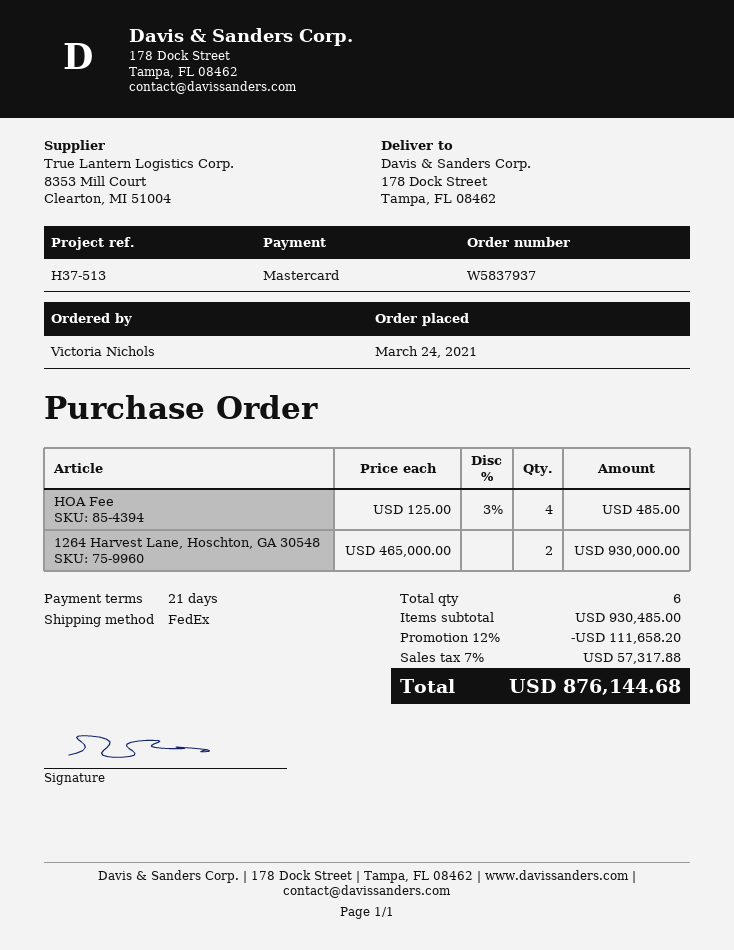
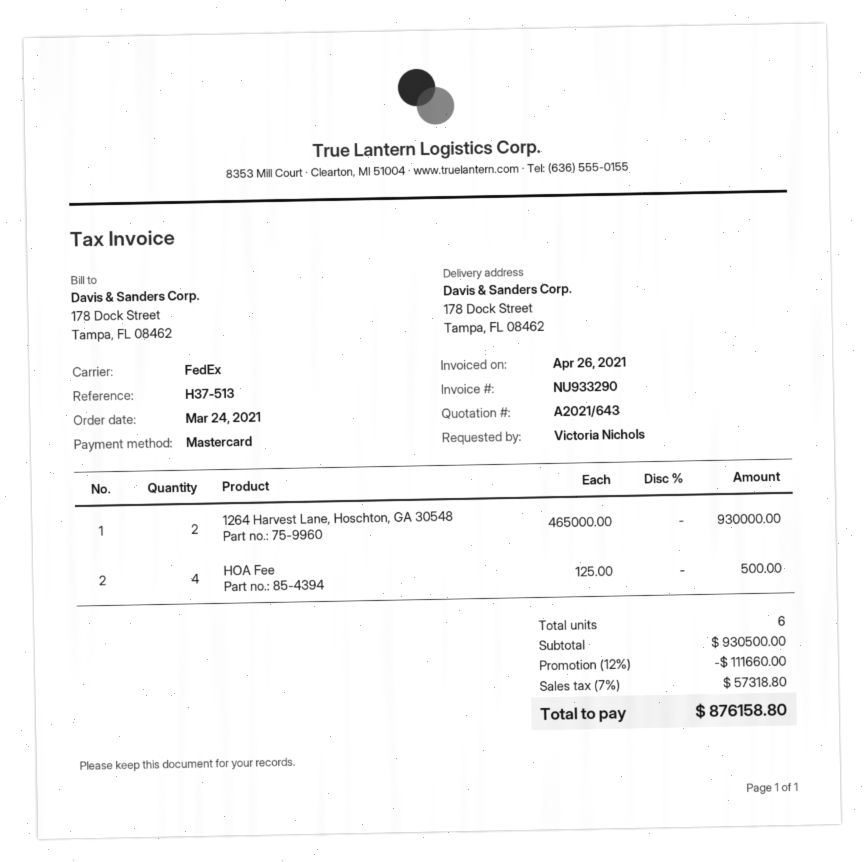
HOA Fee: 4 x 125.00 - 3% = 485.00 -> 4 x 125.00 = 500.00
subtotal: 930485.00 -> 930500.00
discount: 12% = 111658.20 -> 12% = 111660.00
tax: 7% = 57317.88 -> 7% = 57318.80
total: 876144.68 -> 876158.80

